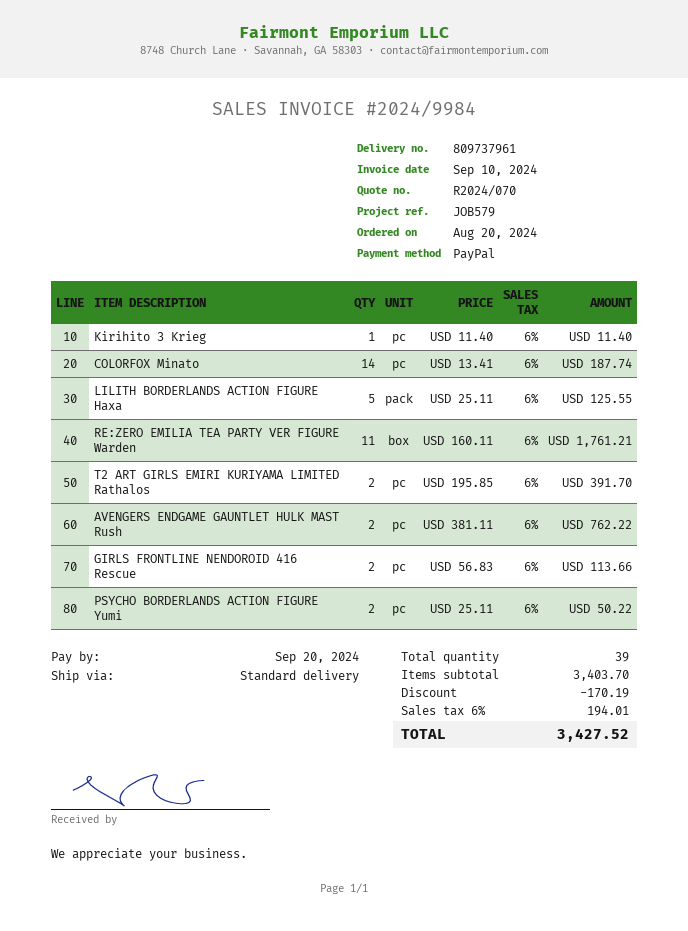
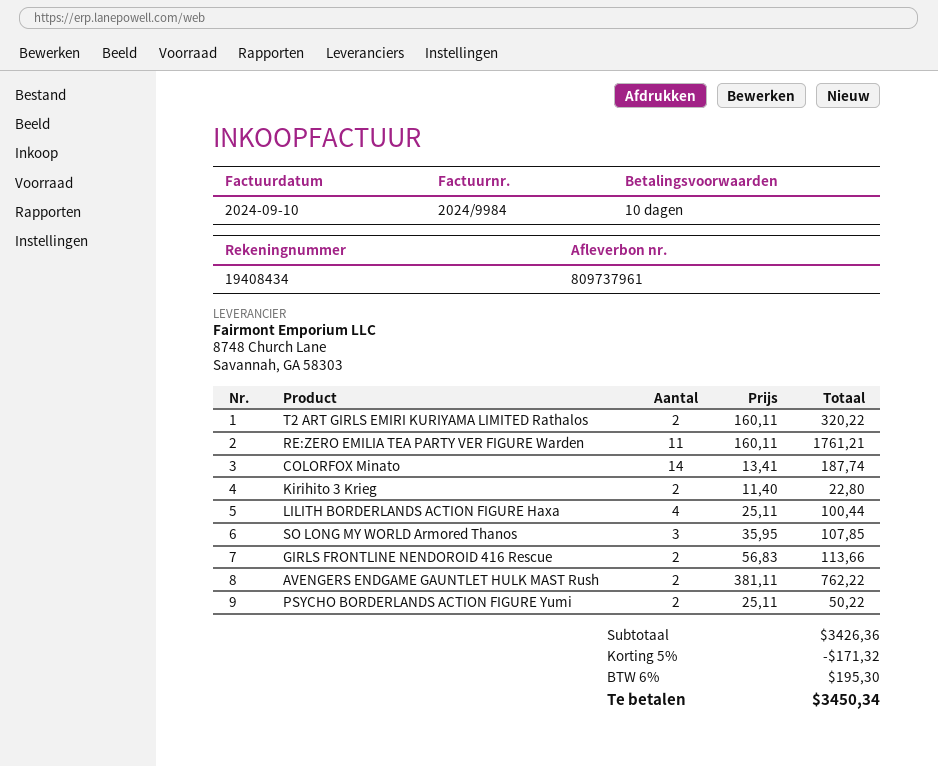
Kirihito 3 Krieg: 1 x 11.40 = 11.40 -> 2 x 11.40 = 22.80
LILITH BORDERLANDS ACTION FIGURE Haxa: 5 x 25.11 = 125.55 -> 4 x 25.11 = 100.44
T2 ART GIRLS EMIRI KURIYAMA LIMITED Rathalos: 2 x 195.85 = 391.70 -> 2 x 160.11 = 320.22
SO LONG MY WORLD Armored Thanos: none -> 3 x 35.95 = 107.85
subtotal: 3403.70 -> 3426.36
discount: 170.19 -> 171.32
tax: 6% = 194.01 -> 6% = 195.30
total: 3427.52 -> 3450.34

